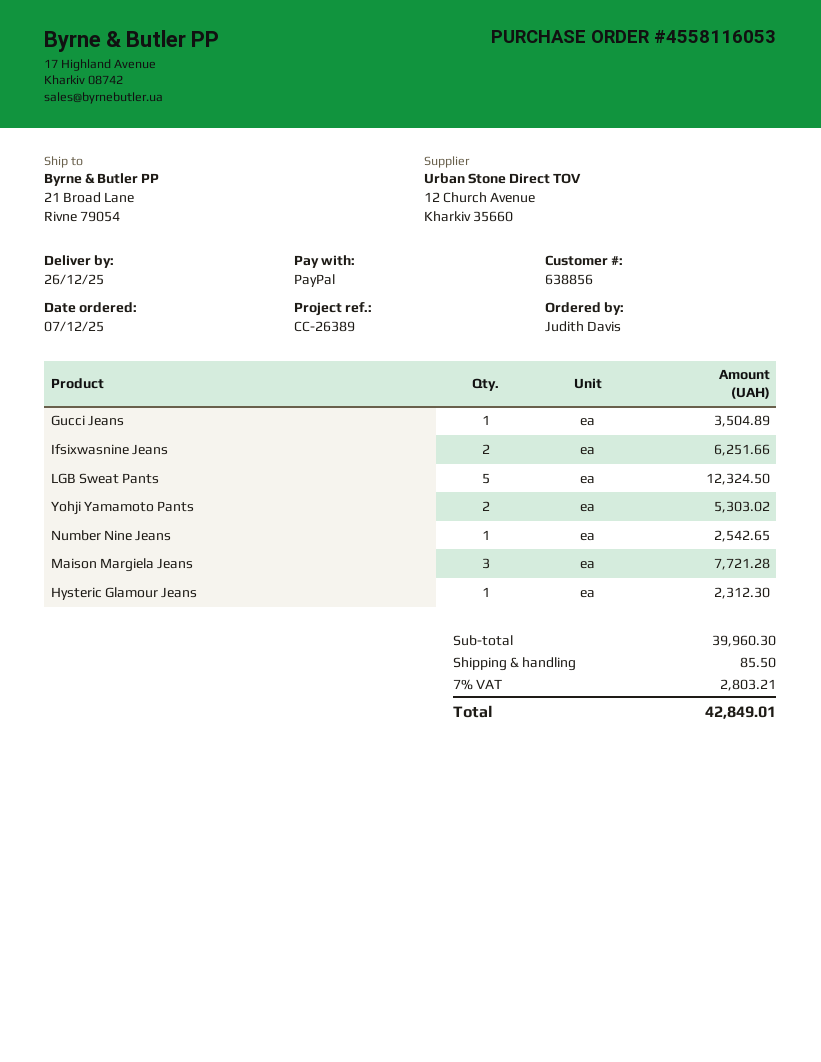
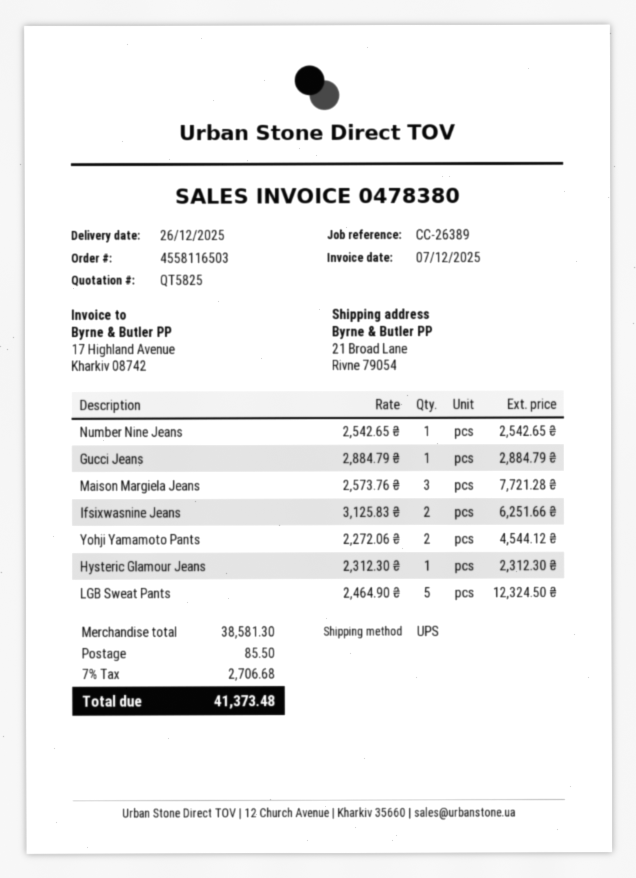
order number: 4558116053 -> 4558116503
Gucci Jeans: 1 for 3504.89 -> 1 for 2884.79
Yohji Yamamoto Pants: 2 for 5303.02 -> 2 for 4544.12
subtotal: 39960.30 -> 38581.30
tax: 7% = 2803.21 -> 7% = 2706.68
total: 42849.01 -> 41373.48

